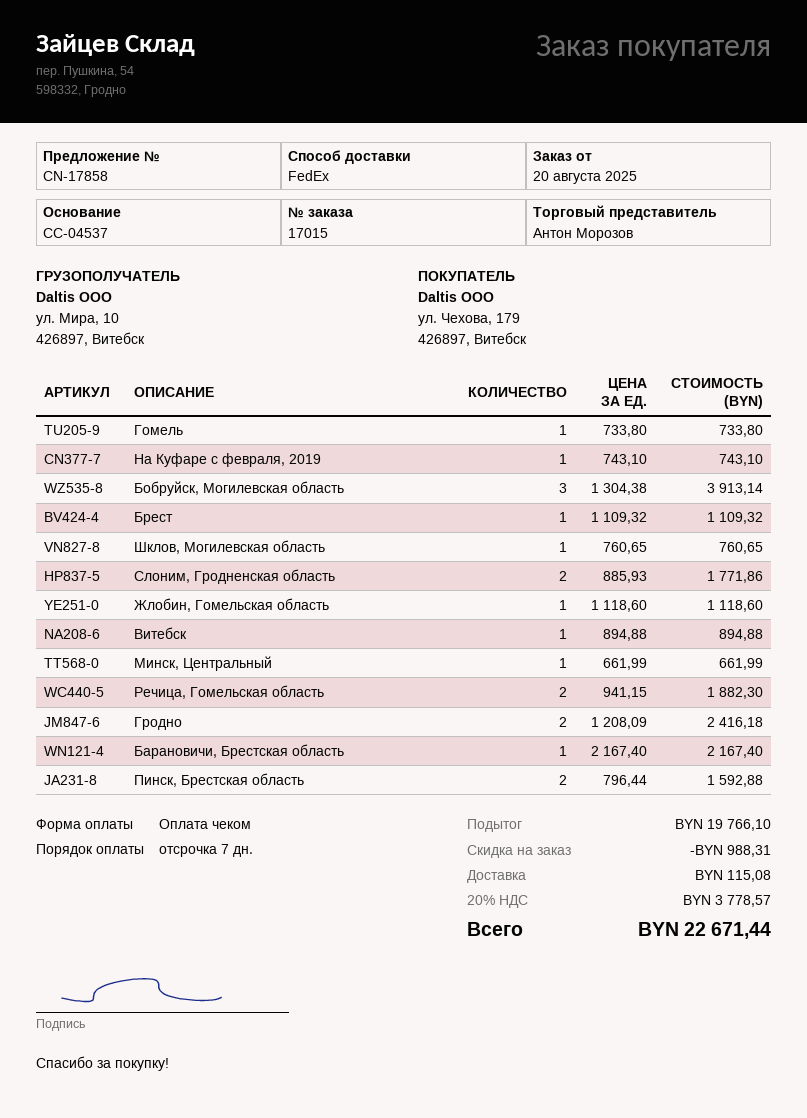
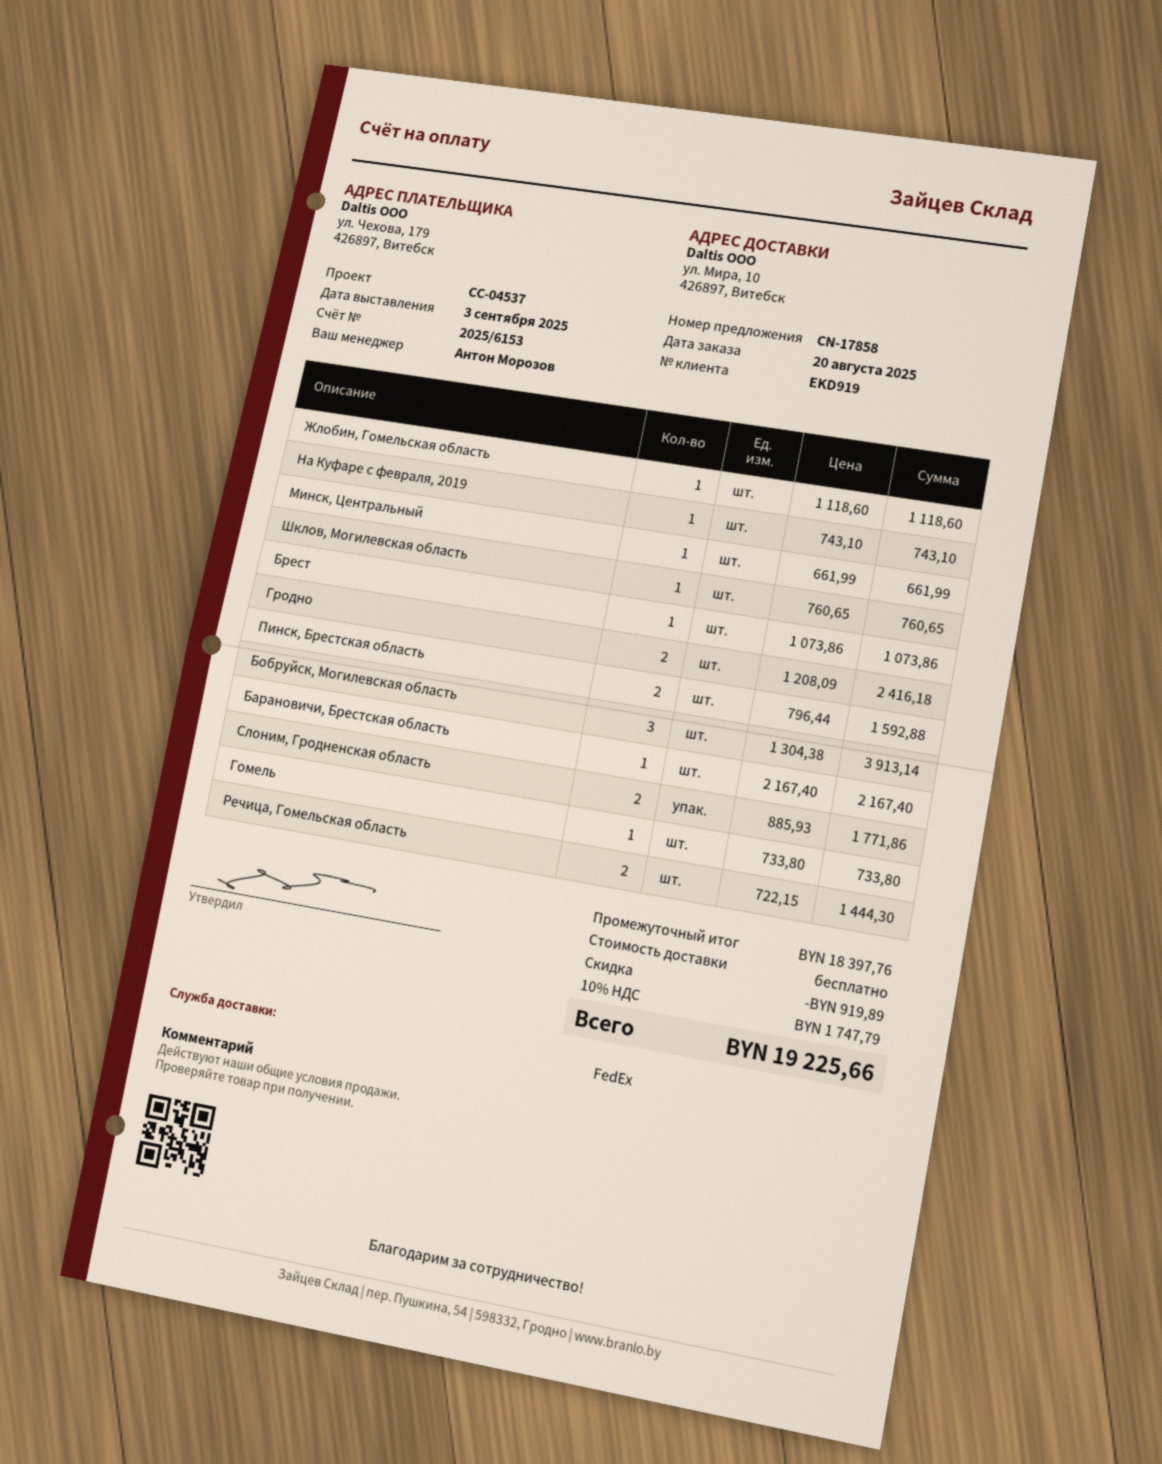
Брест: 1 x 1109.32 = 1109.32 -> 1 x 1073.86 = 1073.86
Витебск: 1 x 894.88 = 894.88 -> none
Речица, Гомельская область: 2 x 941.15 = 1882.30 -> 2 x 722.15 = 1444.30
subtotal: 19766.10 -> 18397.76
discount: 988.31 -> 919.89
shipping: 115.08 -> 0.00
tax: 20% = 3778.57 -> 10% = 1747.79
total: 22671.44 -> 19225.66

